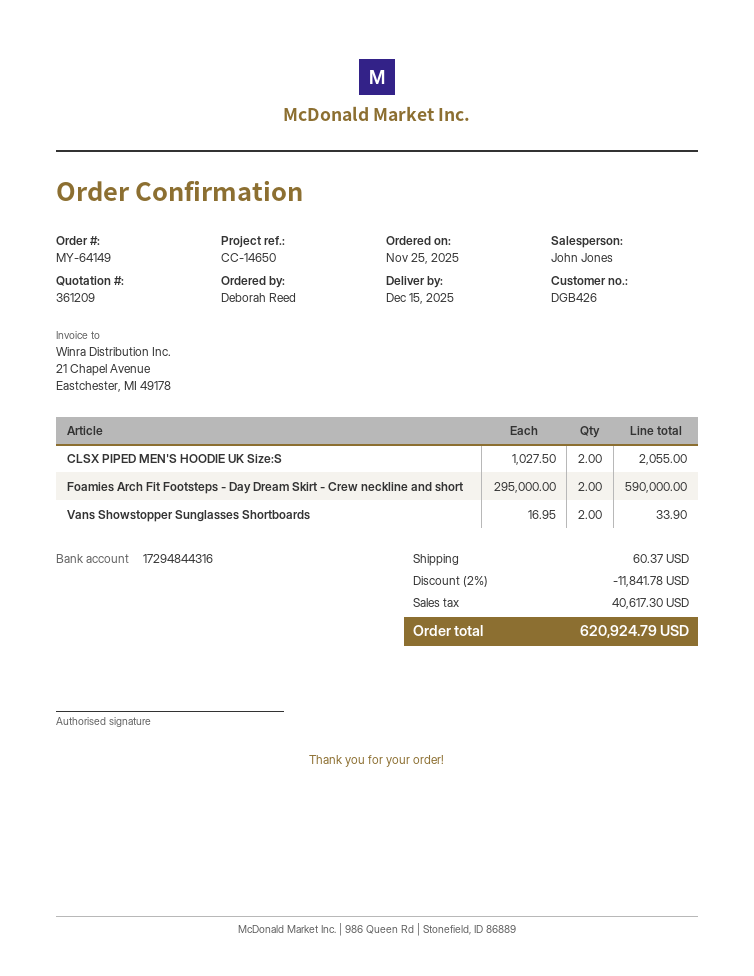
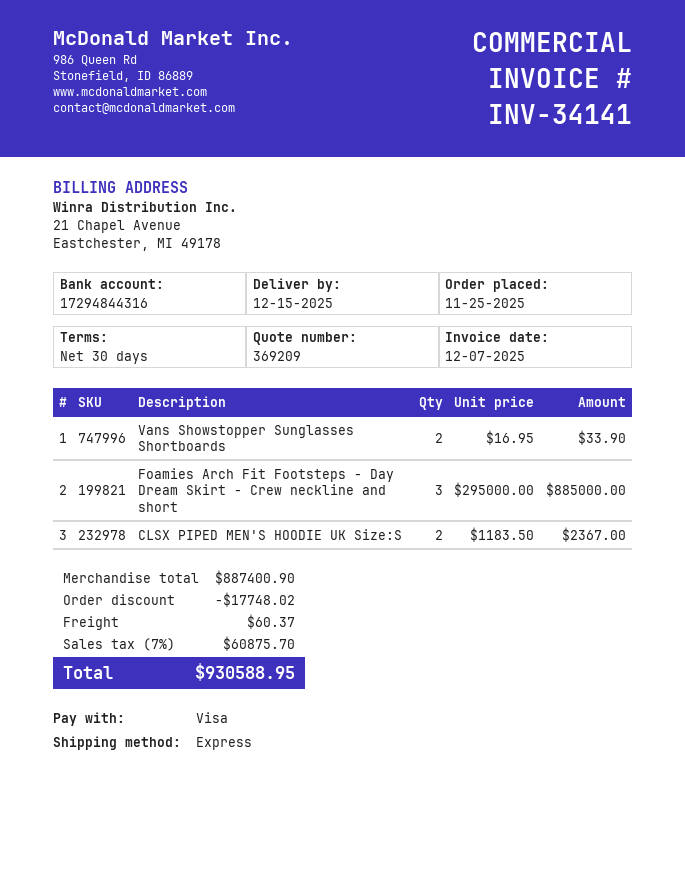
quote number: 361209 -> 369209
CLSX PIPED MEN'S HOODIE UK Size:S: 2 x 1027.50 = 2055.00 -> 2 x 1183.50 = 2367.00
Foamies Arch Fit Footsteps - Day Dream Skirt - Crew neckline and short: 2 x 295000.00 = 590000.00 -> 3 x 295000.00 = 885000.00
discount: 11841.78 -> 17748.02
tax: 40617.30 -> 60875.70
total: 620924.79 -> 930588.95

